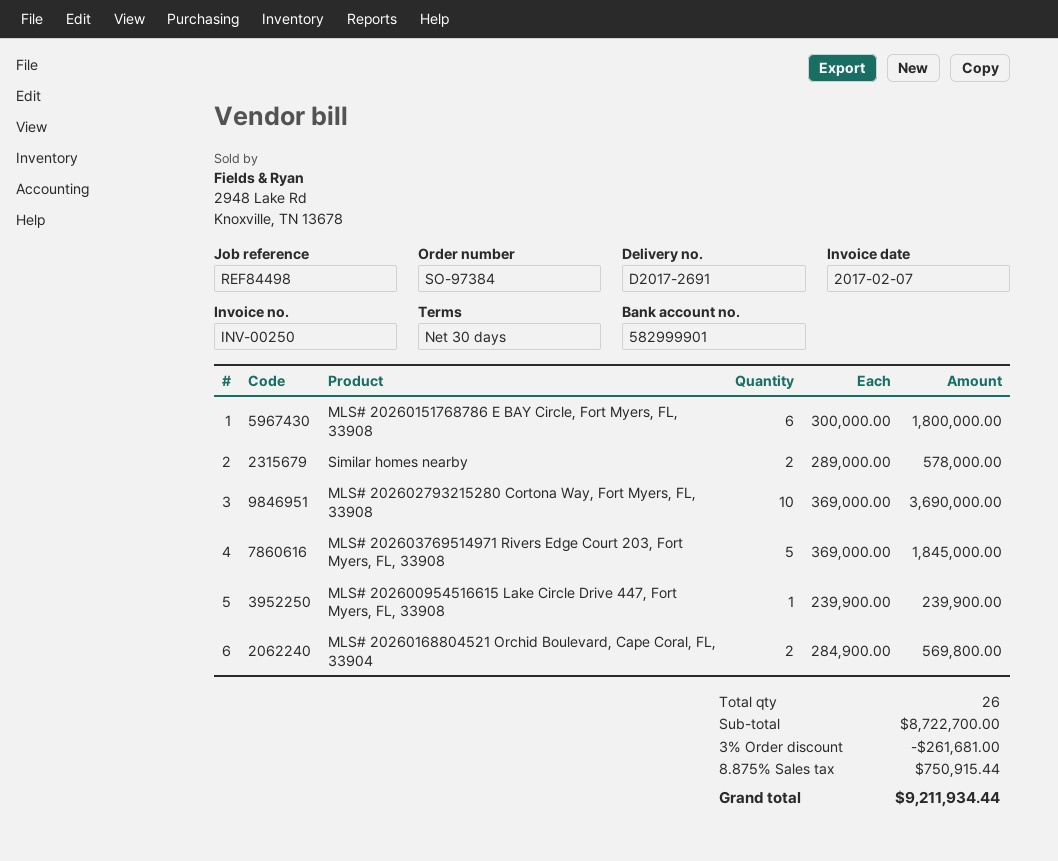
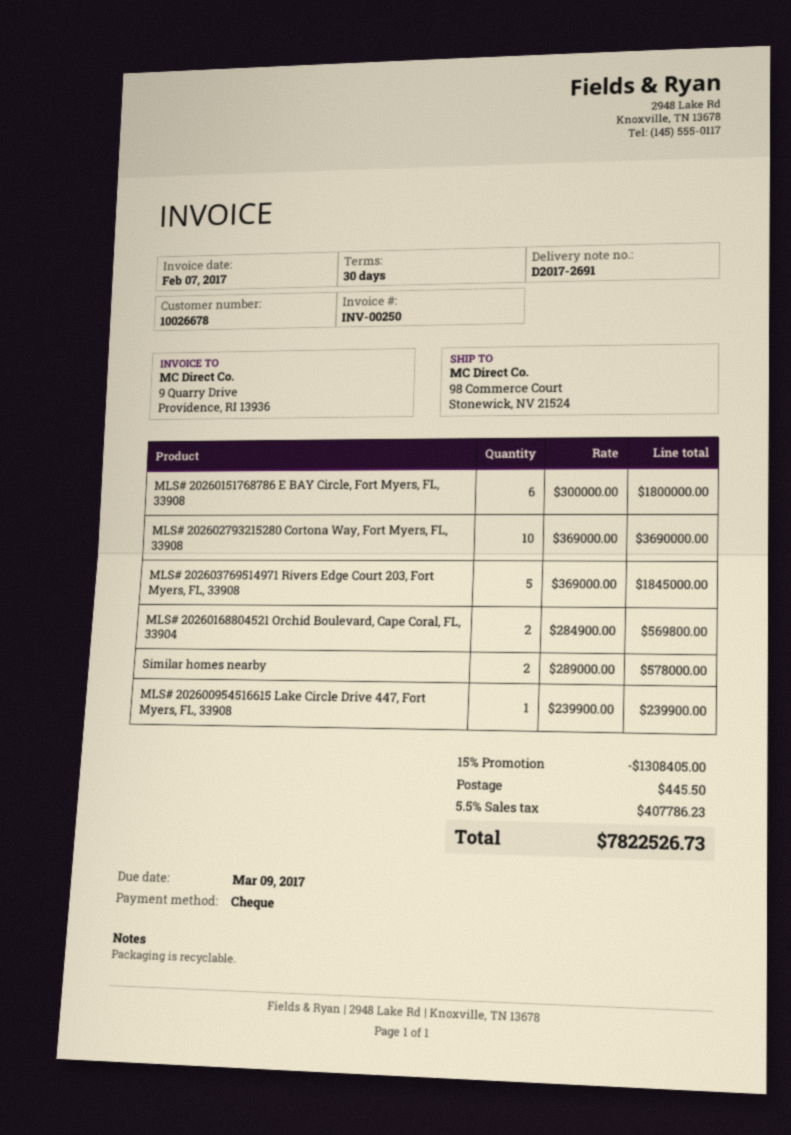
discount: 3% = 261681.00 -> 15% = 1308405.00
shipping: none -> 445.50
tax: 8.875% = 750915.44 -> 5.5% = 407786.23
total: 9211934.44 -> 7822526.73

